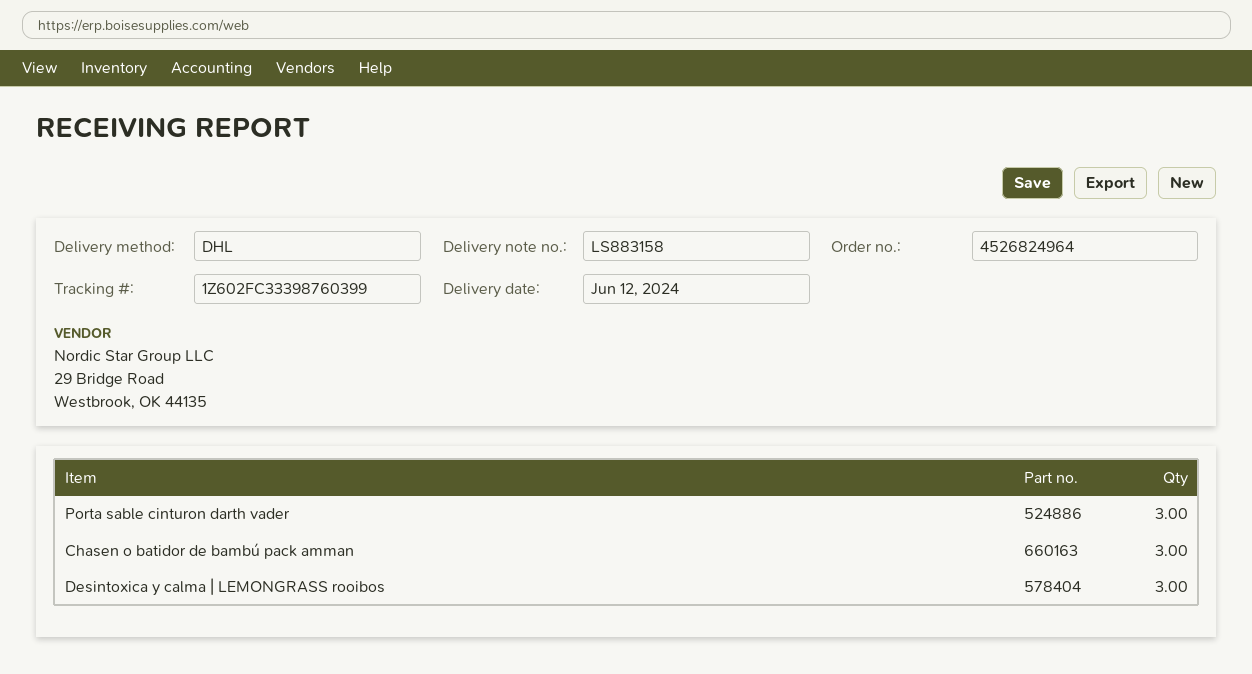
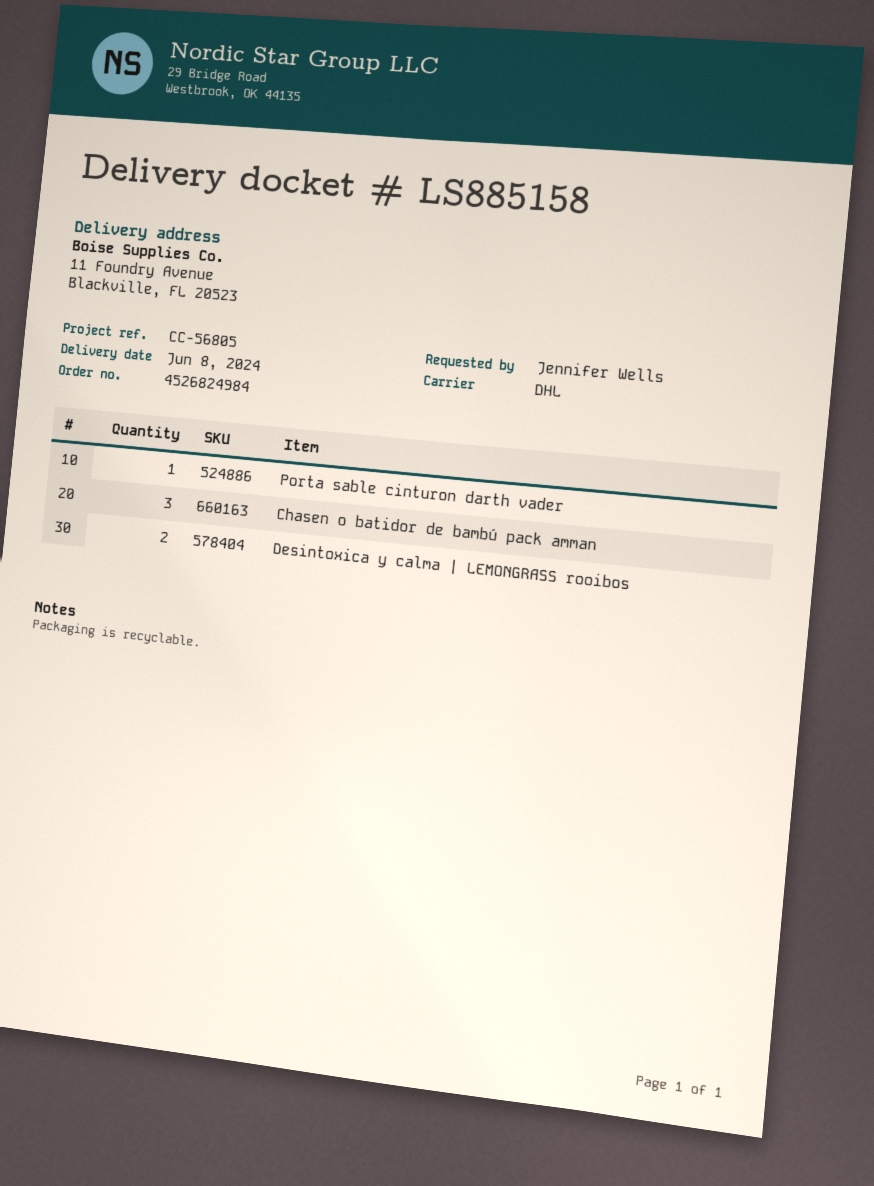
order number: 4526824964 -> 4526824984
delivery note number: LS883158 -> LS885158
delivery date: 2024-06-12 -> 2024-06-08
Porta sable cinturon darth vader: 3 -> 1
Desintoxica y calma | LEMONGRASS rooibos: 3 -> 2

